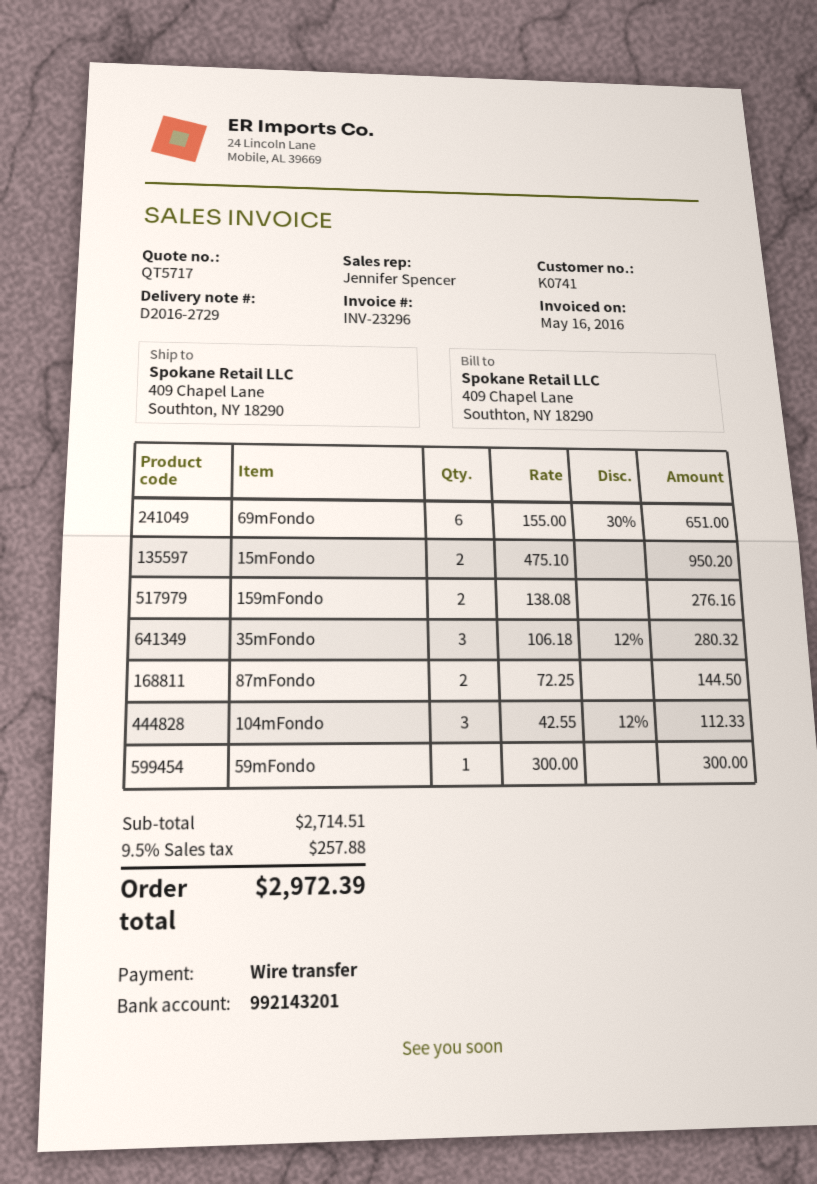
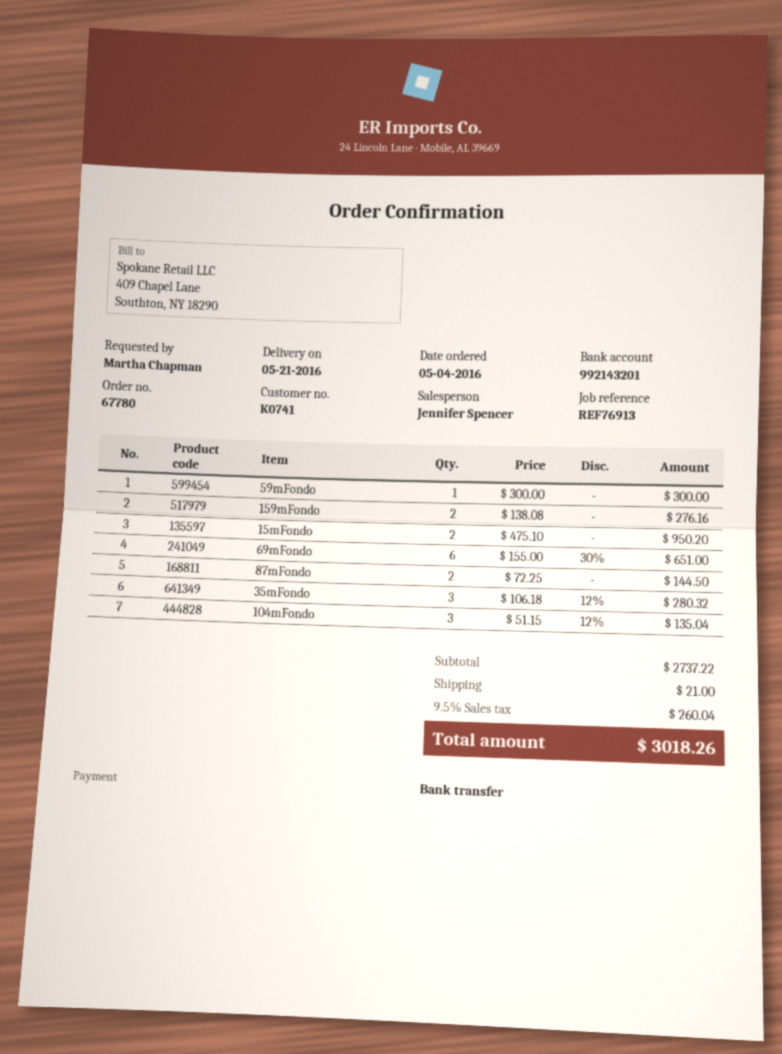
104mFondo: 3 x 42.55 - 12% = 112.33 -> 3 x 51.15 - 12% = 135.04
subtotal: 2714.51 -> 2737.22
shipping: none -> 21.00
tax: 9.5% = 257.88 -> 9.5% = 260.04
total: 2972.39 -> 3018.26

